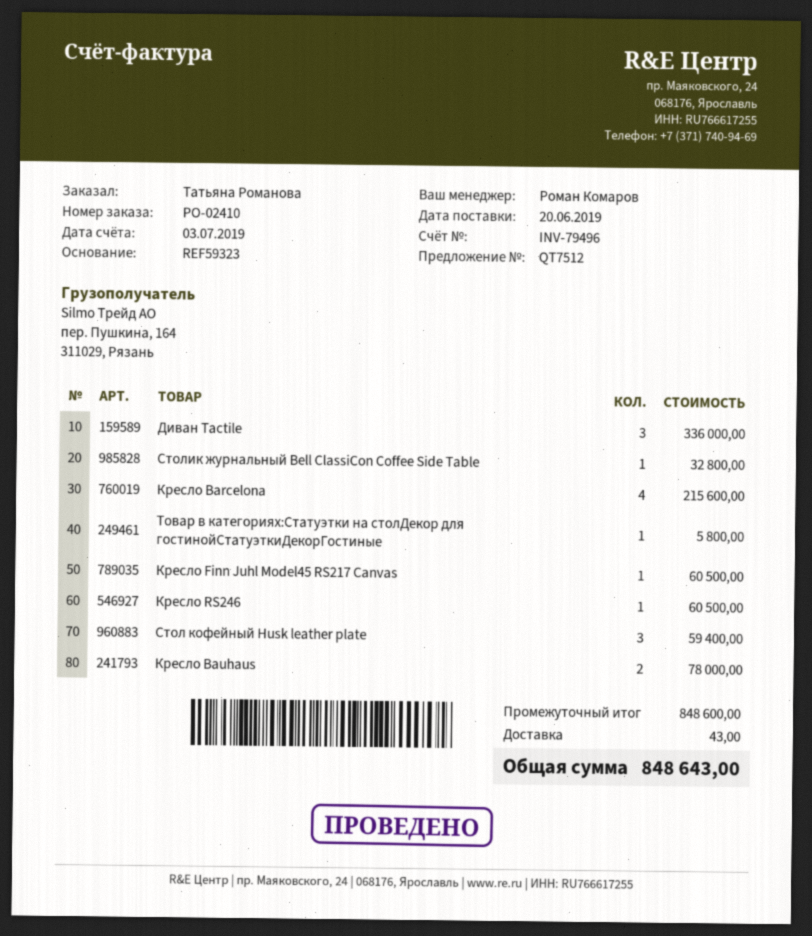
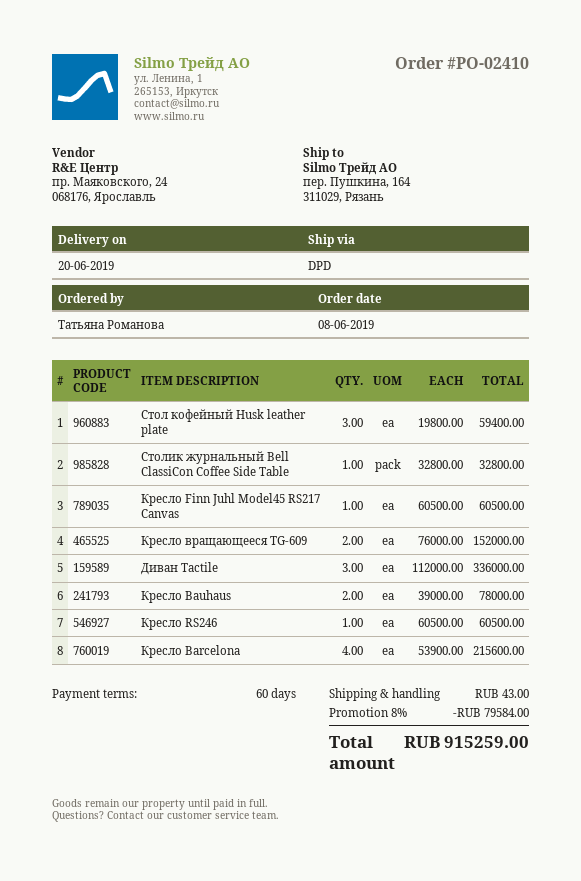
Товар в категориях:Статуэтки на столДекор для гостинойСтатуэткиДекорГостиные: 1 for 5800.00 -> none
Кресло вращающееся TG-609: none -> 2 for 152000.00
discount: none -> 8% = 79584.00
total: 848643.00 -> 915259.00

